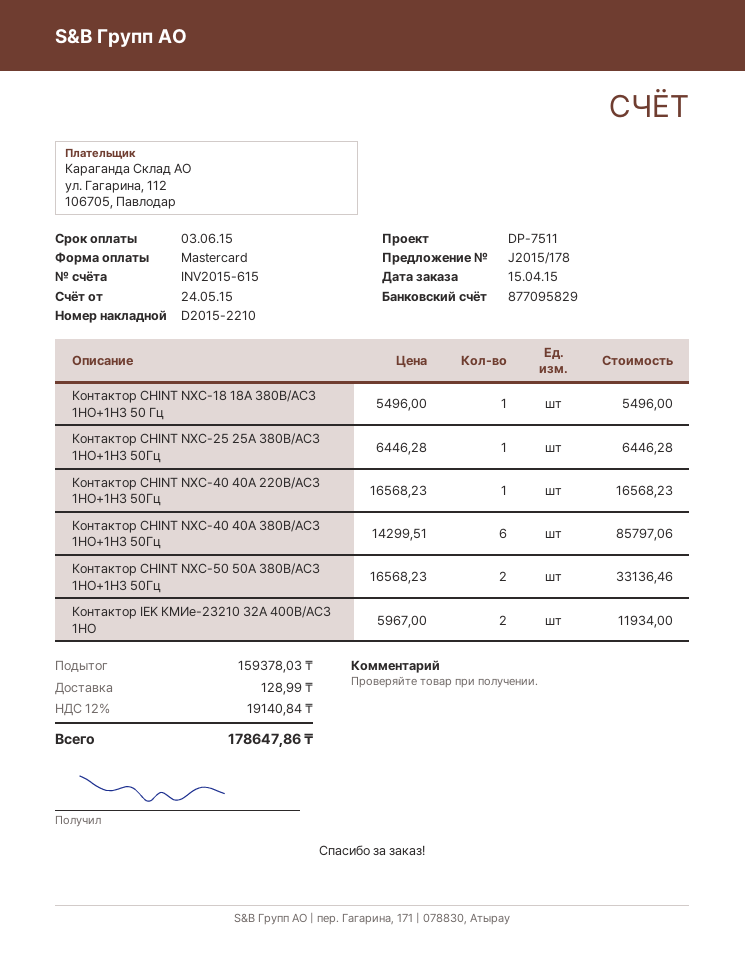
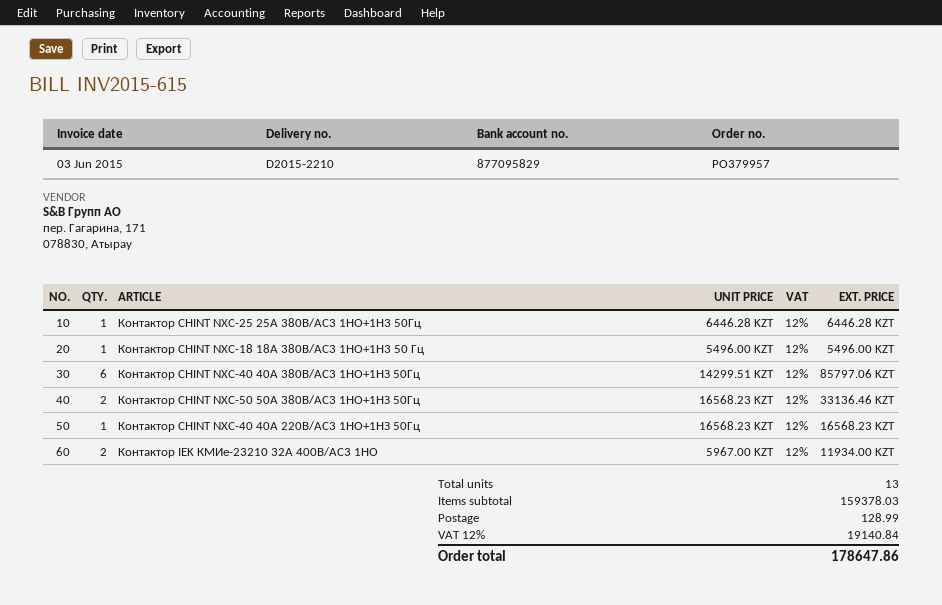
invoice date: 2015-05-24 -> 2015-06-03

